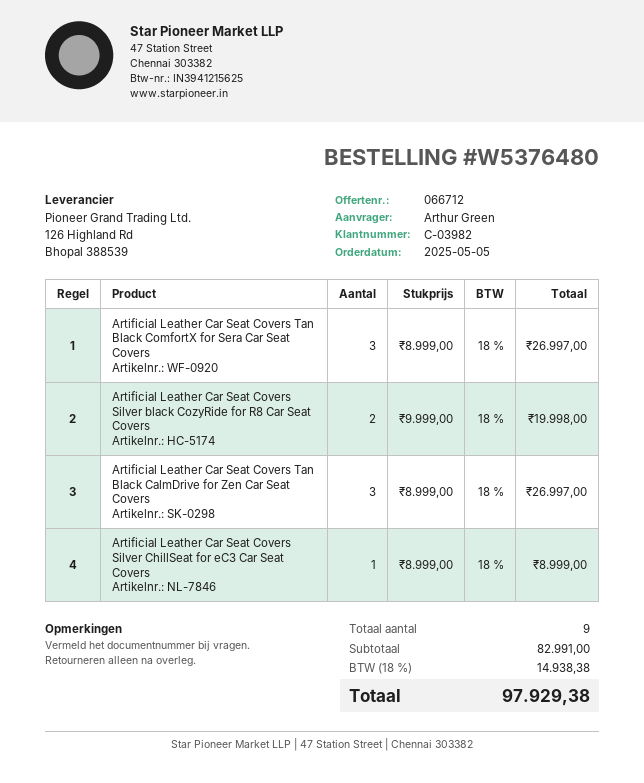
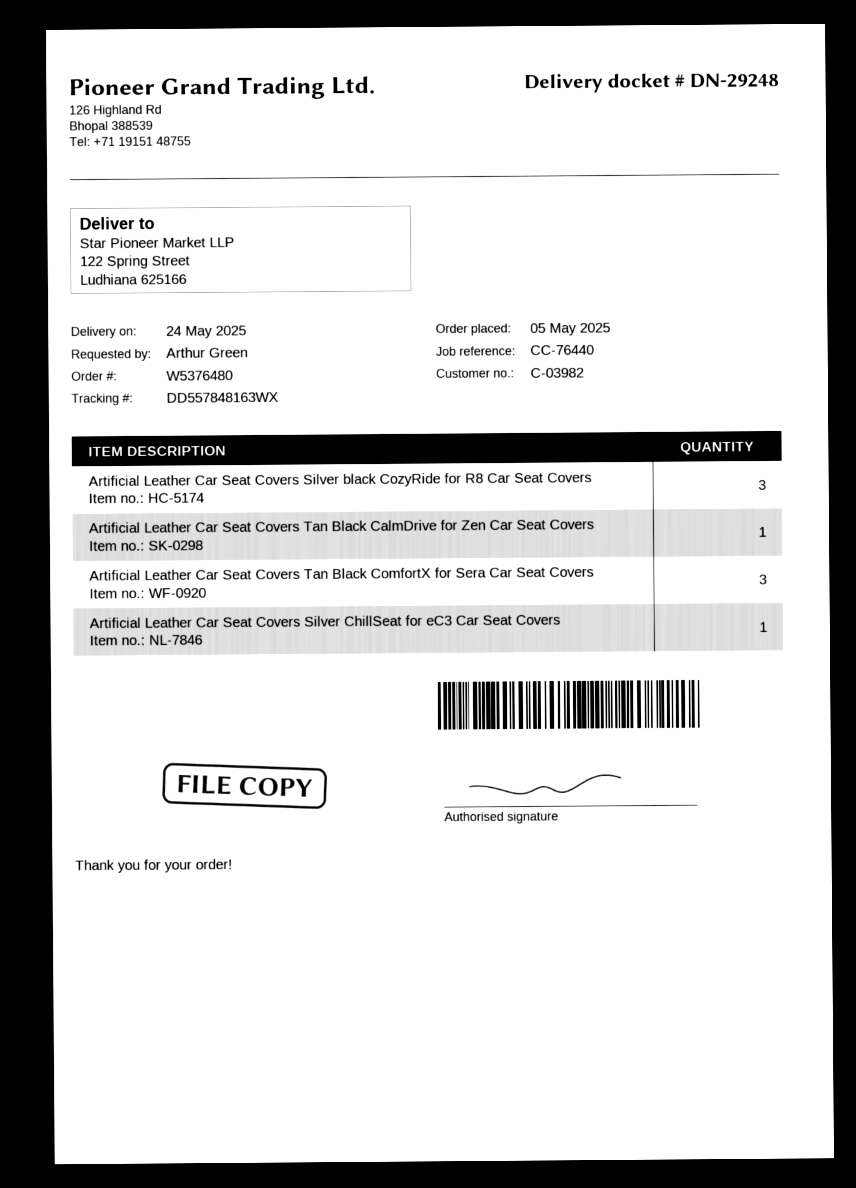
Artificial Leather Car Seat Covers Silver black CozyRide for R8 Car Seat Covers: 2 -> 3
Artificial Leather Car Seat Covers Tan Black CalmDrive for Zen Car Seat Covers: 3 -> 1

